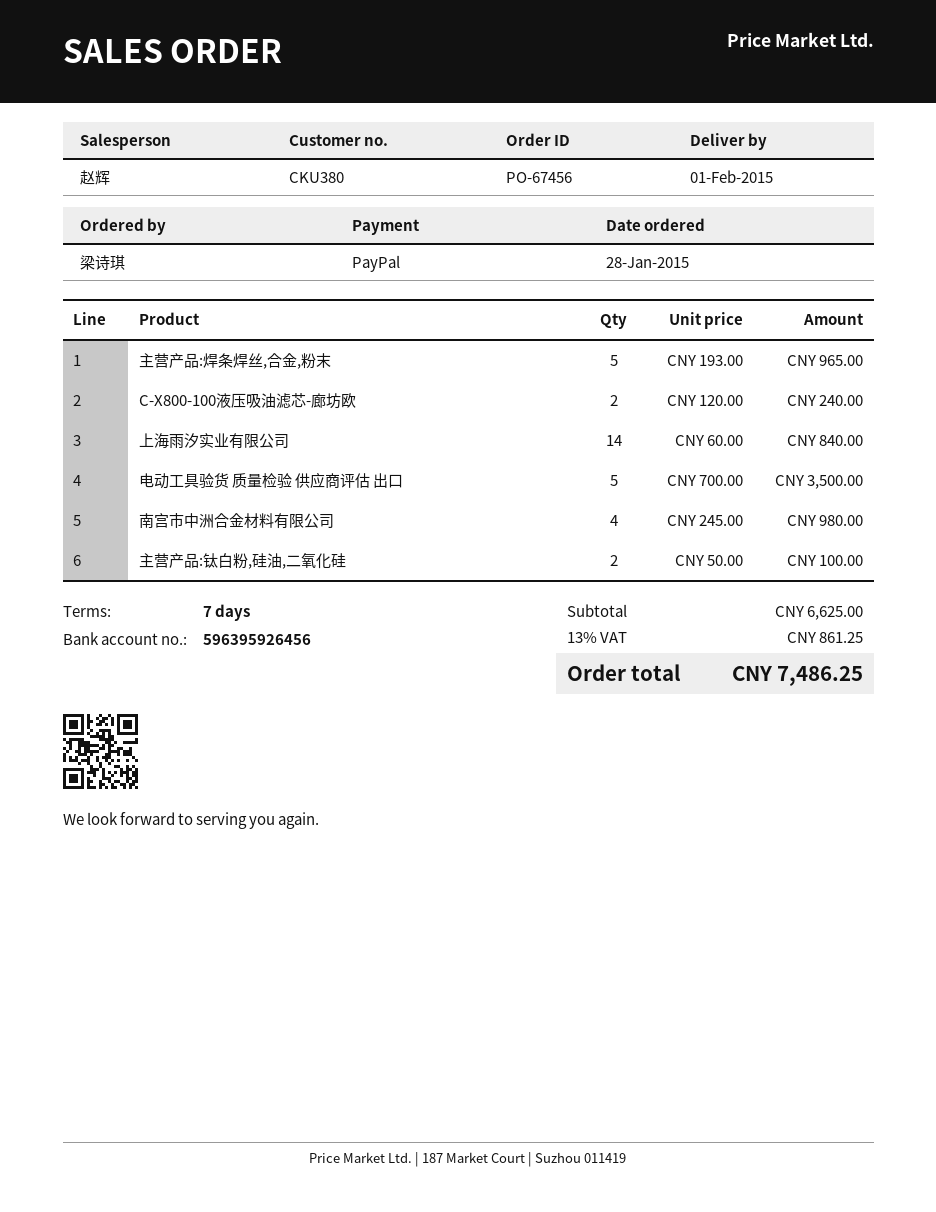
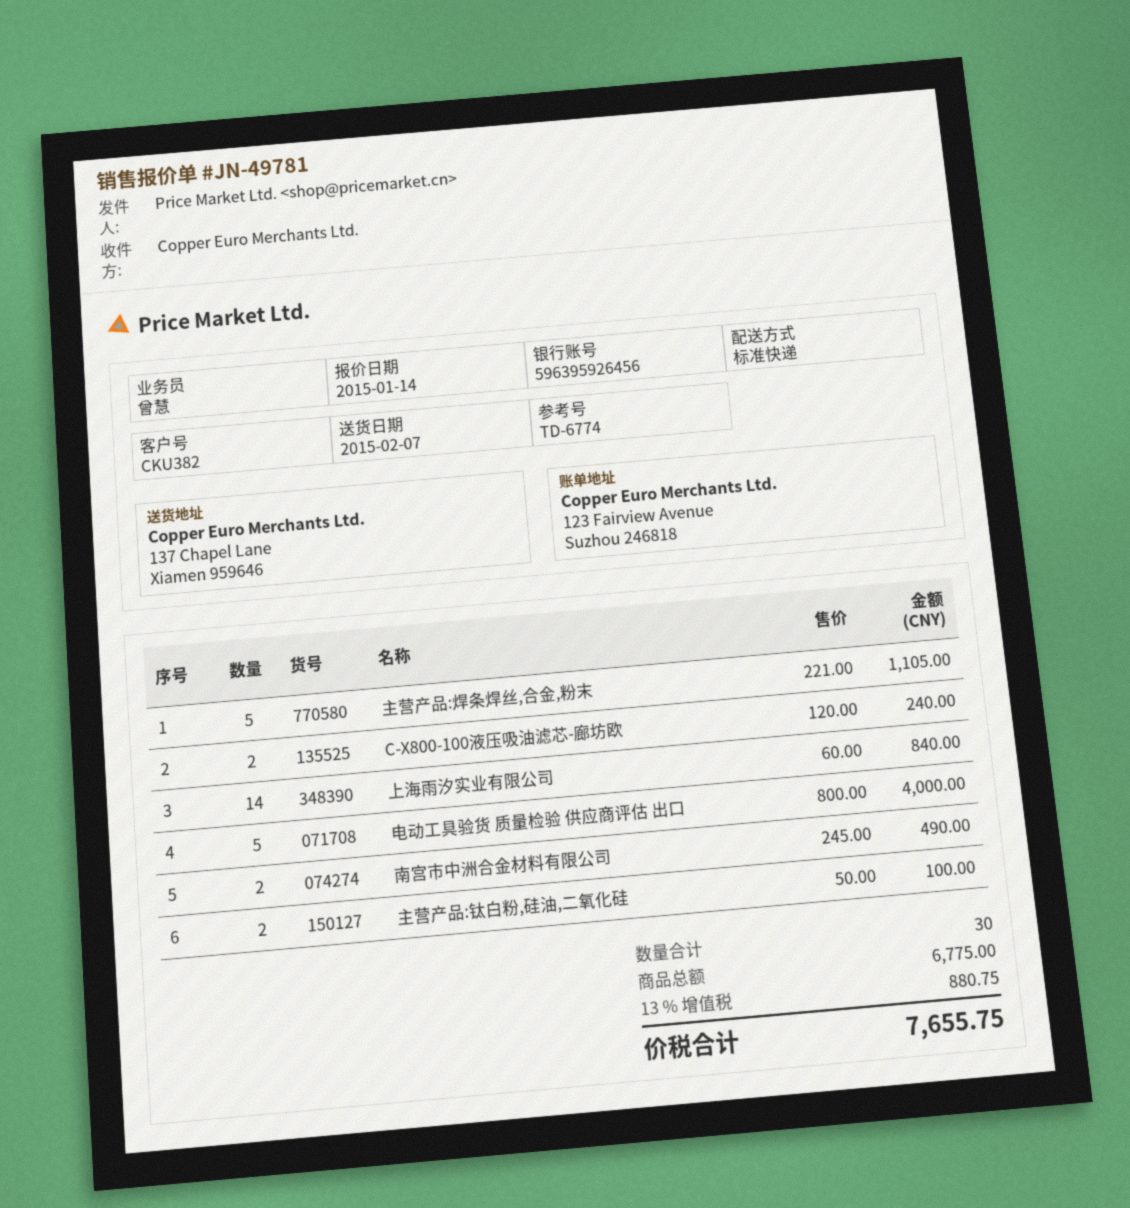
delivery date: 2015-02-01 -> 2015-02-07
customer number: CKU380 -> CKU382
sales rep: 赵辉 -> 曾慧
主营产品:焊条焊丝,合金,粉末: 5 x 193.00 = 965.00 -> 5 x 221.00 = 1105.00
电动工具验货 质量检验 供应商评估 出口: 5 x 700.00 = 3500.00 -> 5 x 800.00 = 4000.00
南宫市中洲合金材料有限公司: 4 x 245.00 = 980.00 -> 2 x 245.00 = 490.00
subtotal: 6625.00 -> 6775.00
tax: 13% = 861.25 -> 13% = 880.75
total: 7486.25 -> 7655.75

